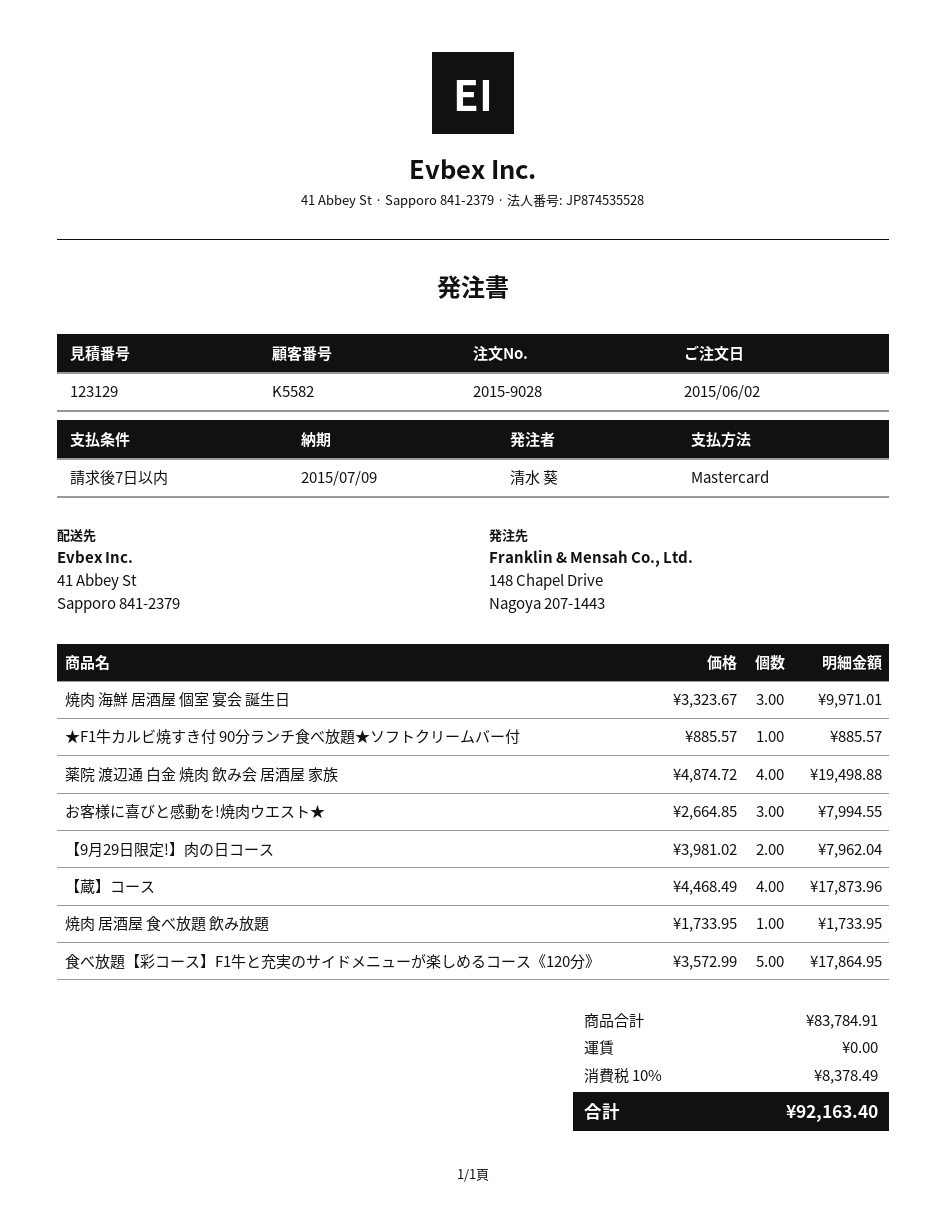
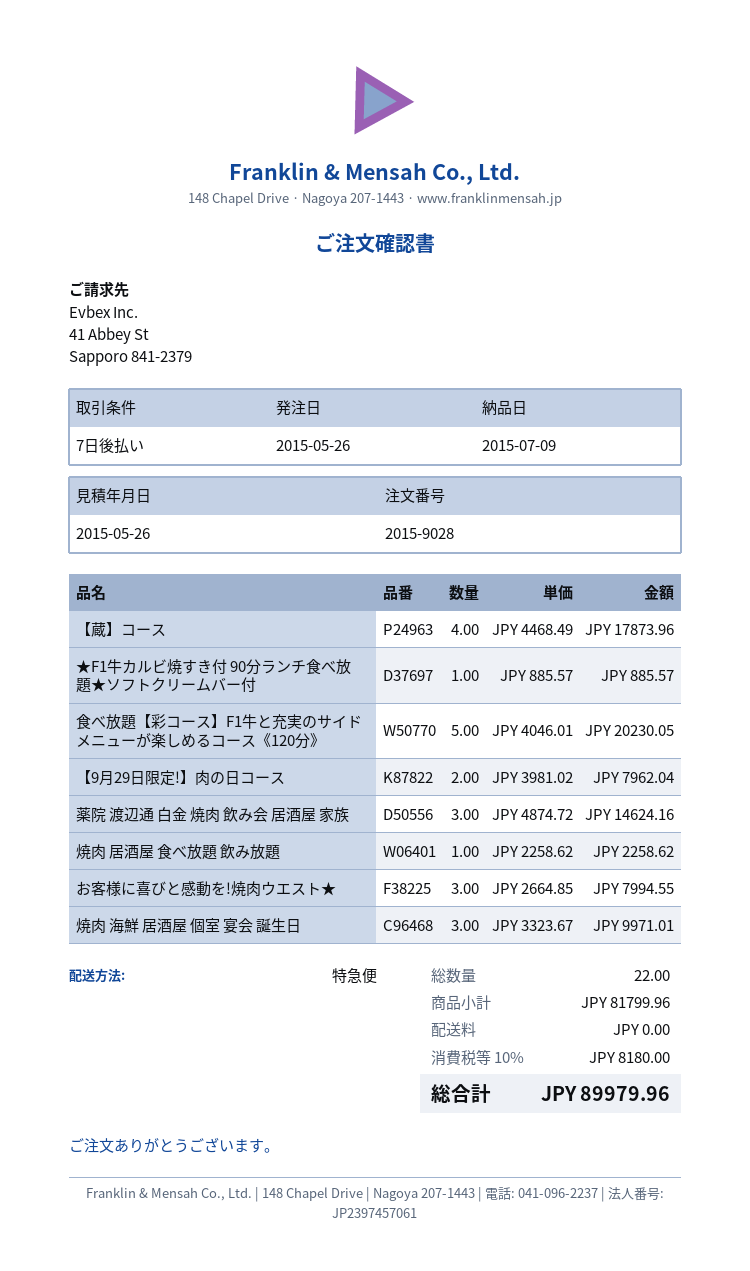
order date: 2015-06-02 -> 2015-05-26
薬院 渡辺通 白金 焼肉 飲み会 居酒屋 家族: 4 x 4874.72 = 19498.88 -> 3 x 4874.72 = 14624.16
焼肉 居酒屋 食べ放題 飲み放題: 1 x 1733.95 = 1733.95 -> 1 x 2258.62 = 2258.62
食べ放題【彩コース】F1牛と充実のサイドメニューが楽しめるコース《120分》: 5 x 3572.99 = 17864.95 -> 5 x 4046.01 = 20230.05
subtotal: 83784.91 -> 81799.96
tax: 10% = 8378.49 -> 10% = 8180.00
total: 92163.40 -> 89979.96

